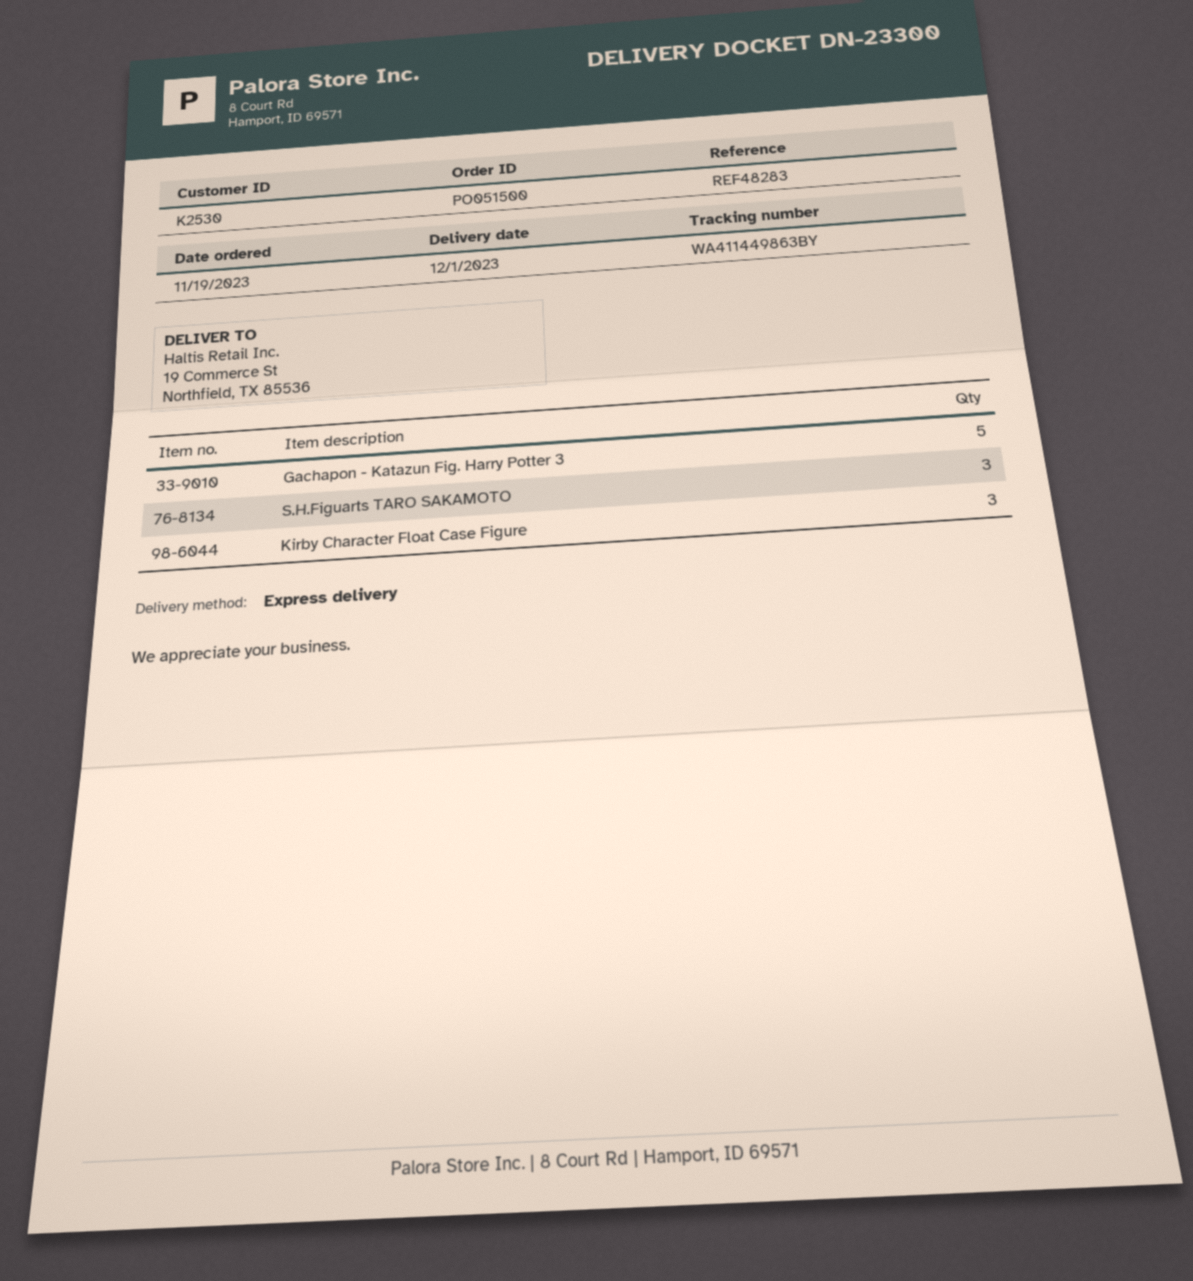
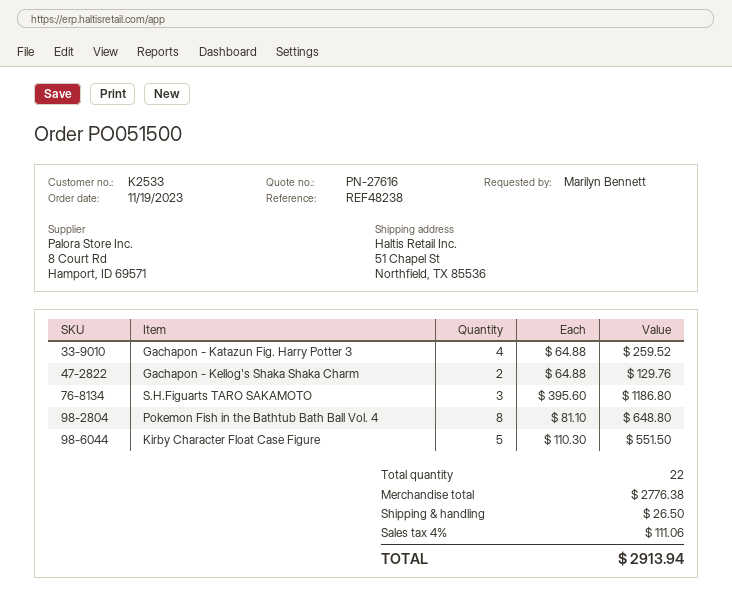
customer number: K2530 -> K2533
reference: REF48283 -> REF48238
ship to: 19 Commerce St, Northfield, TX 85536 -> 51 Chapel St, Northfield, TX 85536
Gachapon - Katazun Fig. Harry Potter 3: 5 -> 4
Kirby Character Float Case Figure: 3 -> 5
Gachapon - Kellog's Shaka Shaka Charm: none -> 2
Pokemon Fish in the Bathtub Bath Ball Vol. 4: none -> 8

